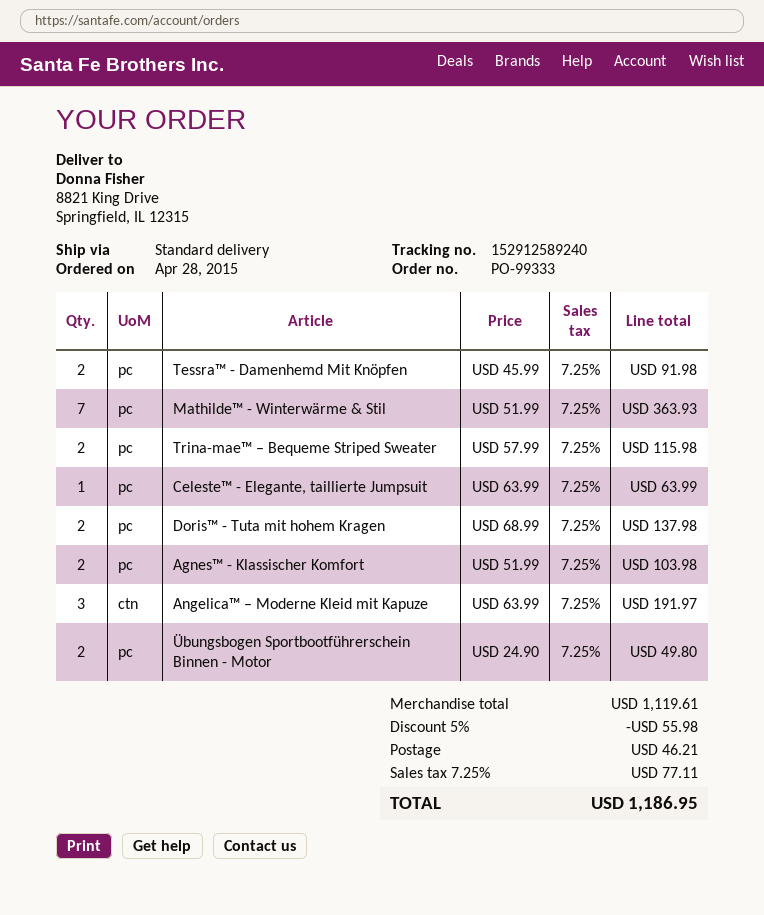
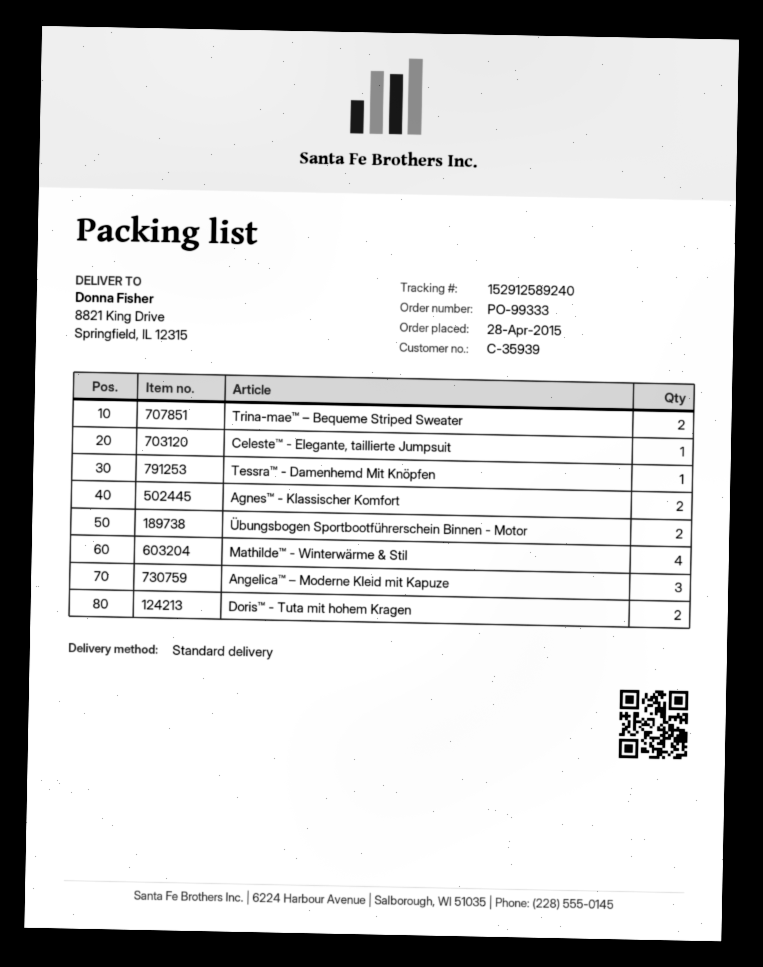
Tessra™ - Damenhemd Mit Knöpfen: 2 -> 1
Mathilde™ - Winterwärme & Stil: 7 -> 4

